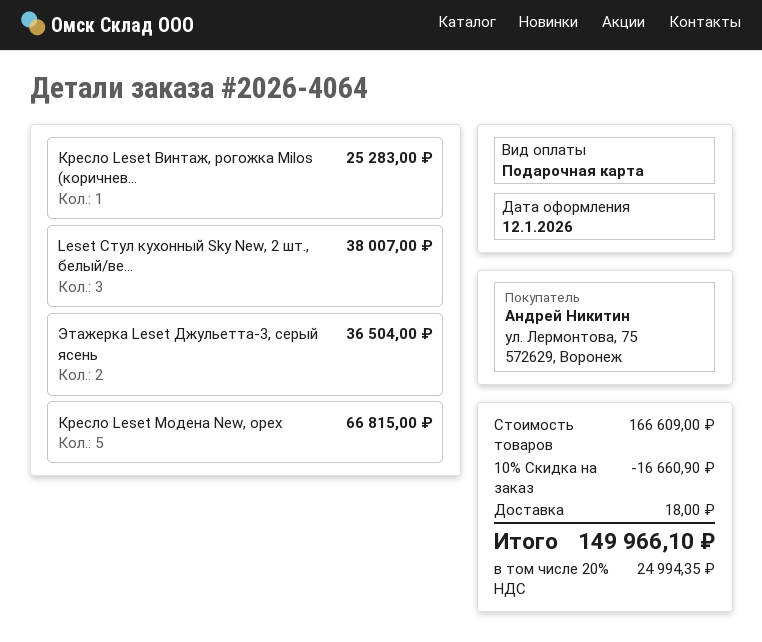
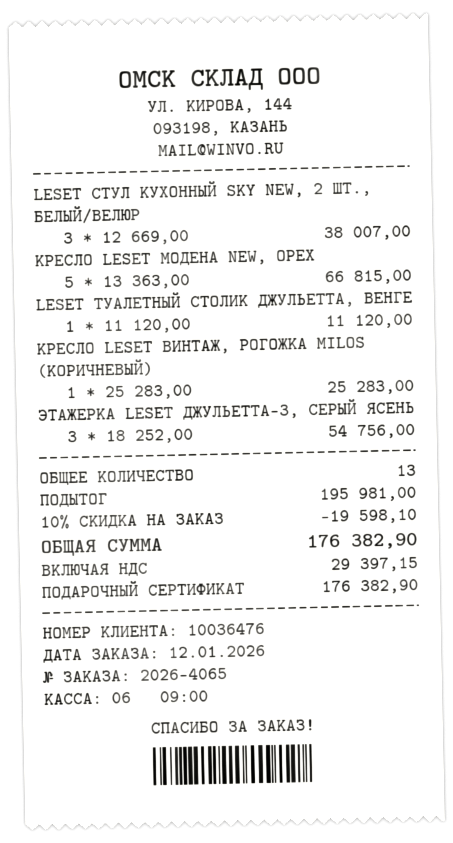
order number: 2026-4064 -> 2026-4065
Этажерка Leset Джульетта-3, серый ясень: 2 for 36504.00 -> 3 for 54756.00
LESET ТУАЛЕТНЫЙ СТОЛИК ДЖУЛЬЕТТА, ВЕНГЕ: none -> 1 for 11120.00
subtotal: 166609.00 -> 195981.00
discount: 10% = 16660.90 -> 10% = 19598.10
shipping: 18.00 -> none
tax: 24994.35 -> 29397.15
total: 149966.10 -> 176382.90

